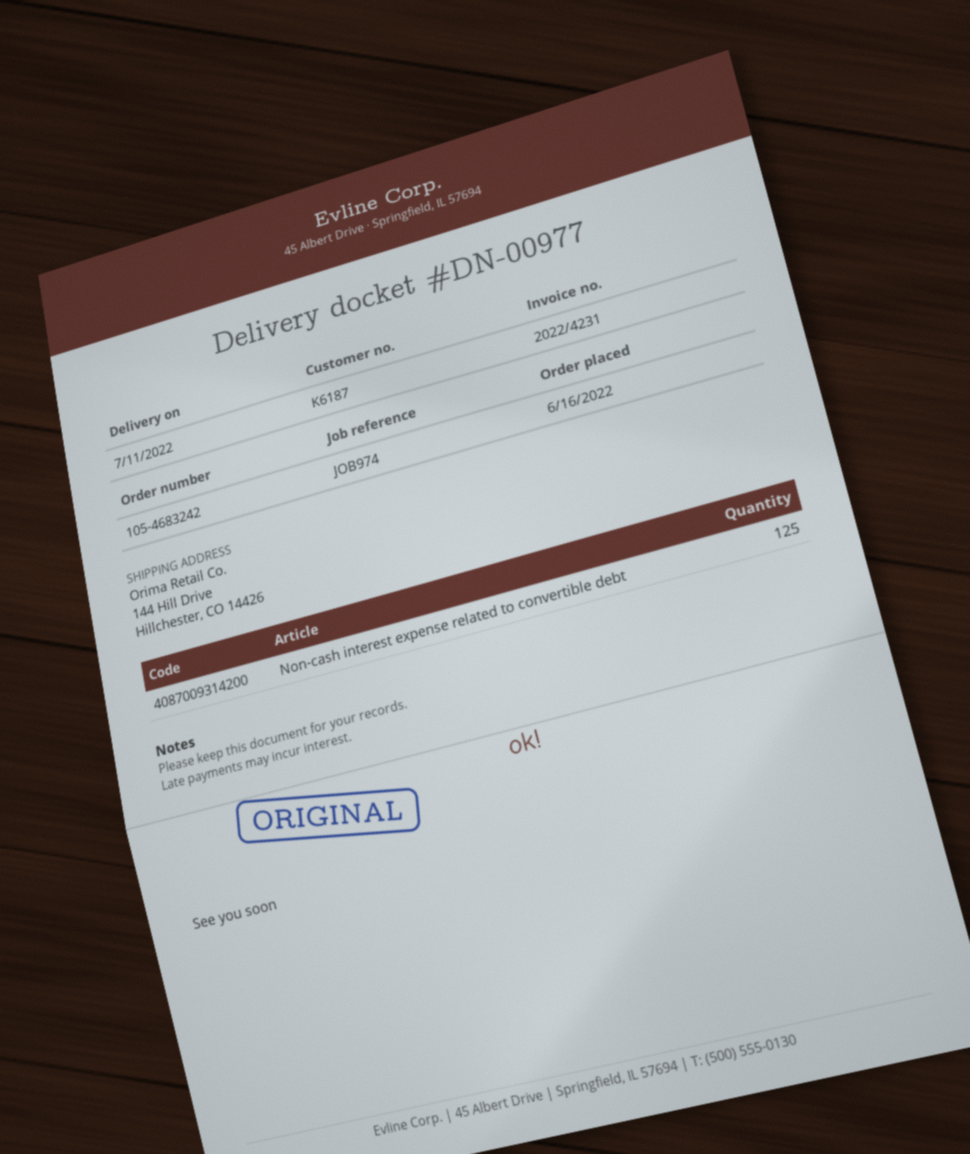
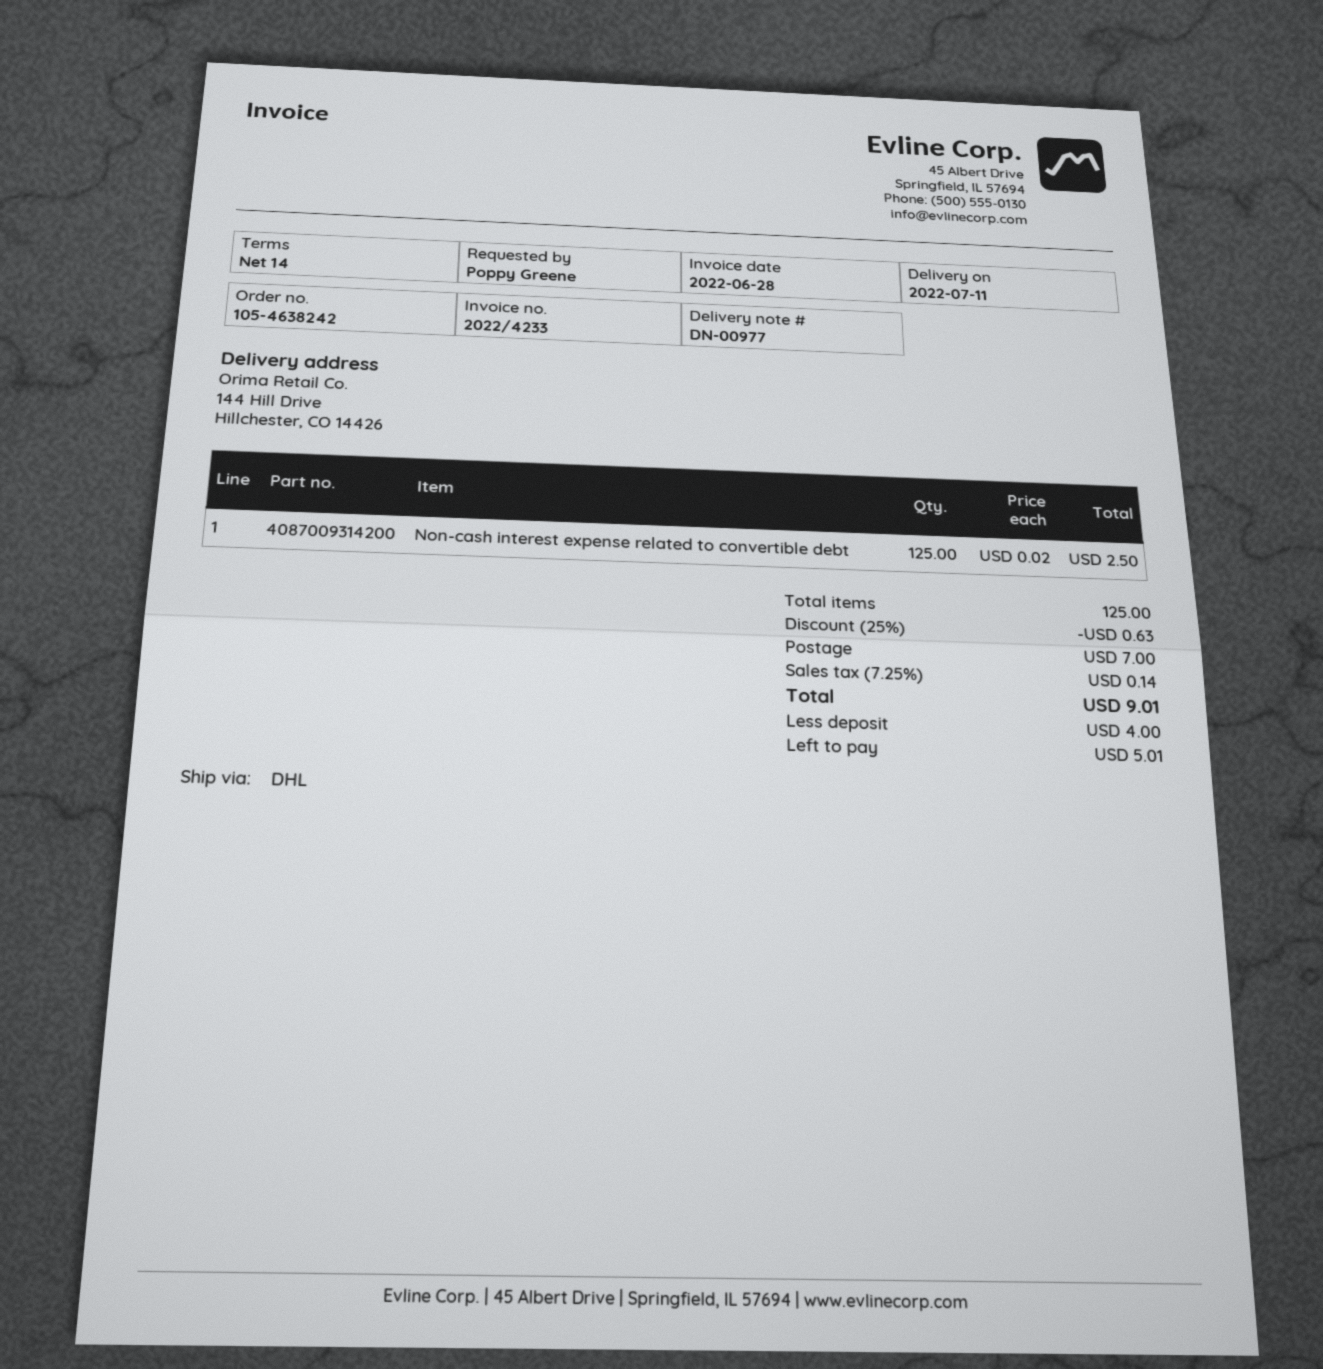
order number: 105-4683242 -> 105-4638242
invoice number: 2022/4231 -> 2022/4233

